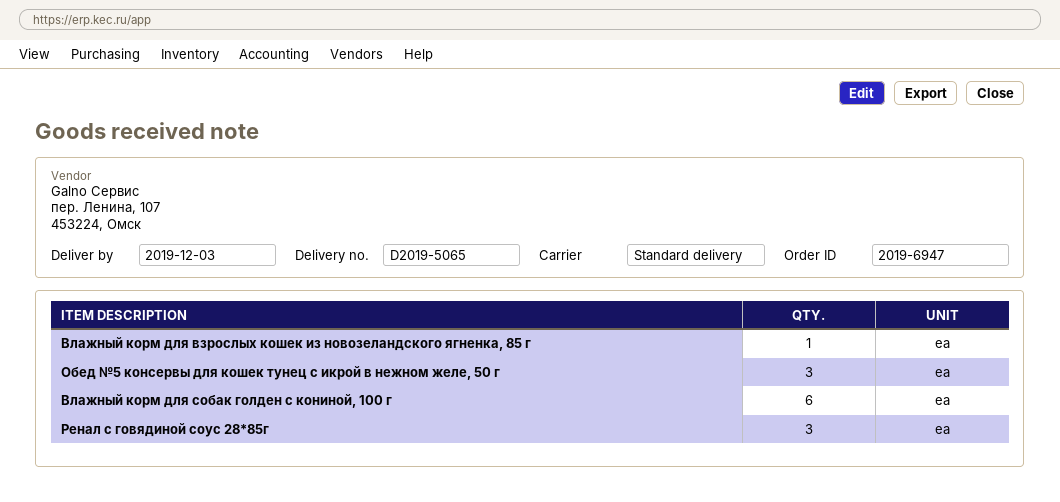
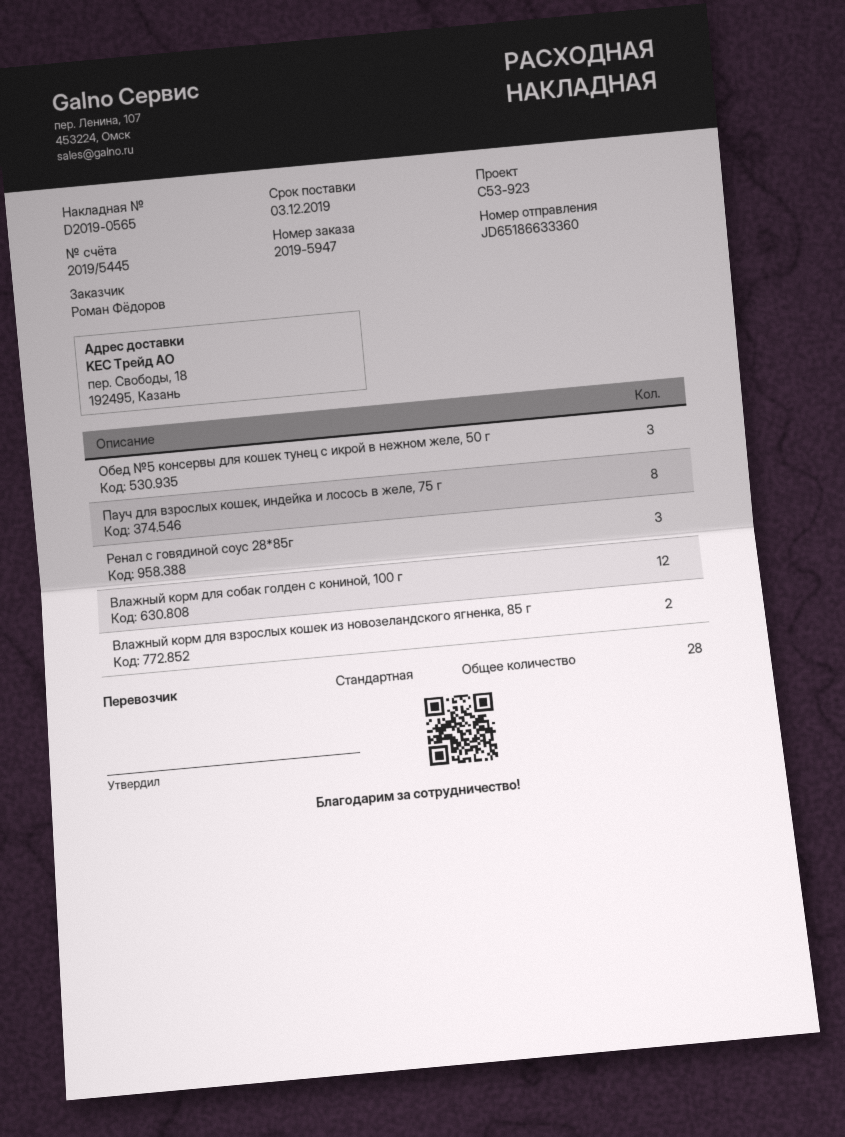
order number: 2019-6947 -> 2019-5947
delivery note number: D2019-5065 -> D2019-0565
Влажный корм для взрослых кошек из новозеландского ягненка, 85 г: 1 -> 2
Влажный корм для собак голден с кониной, 100 г: 6 -> 12
Пауч для взрослых кошек, индейка и лосось в желе, 75 г: none -> 8

